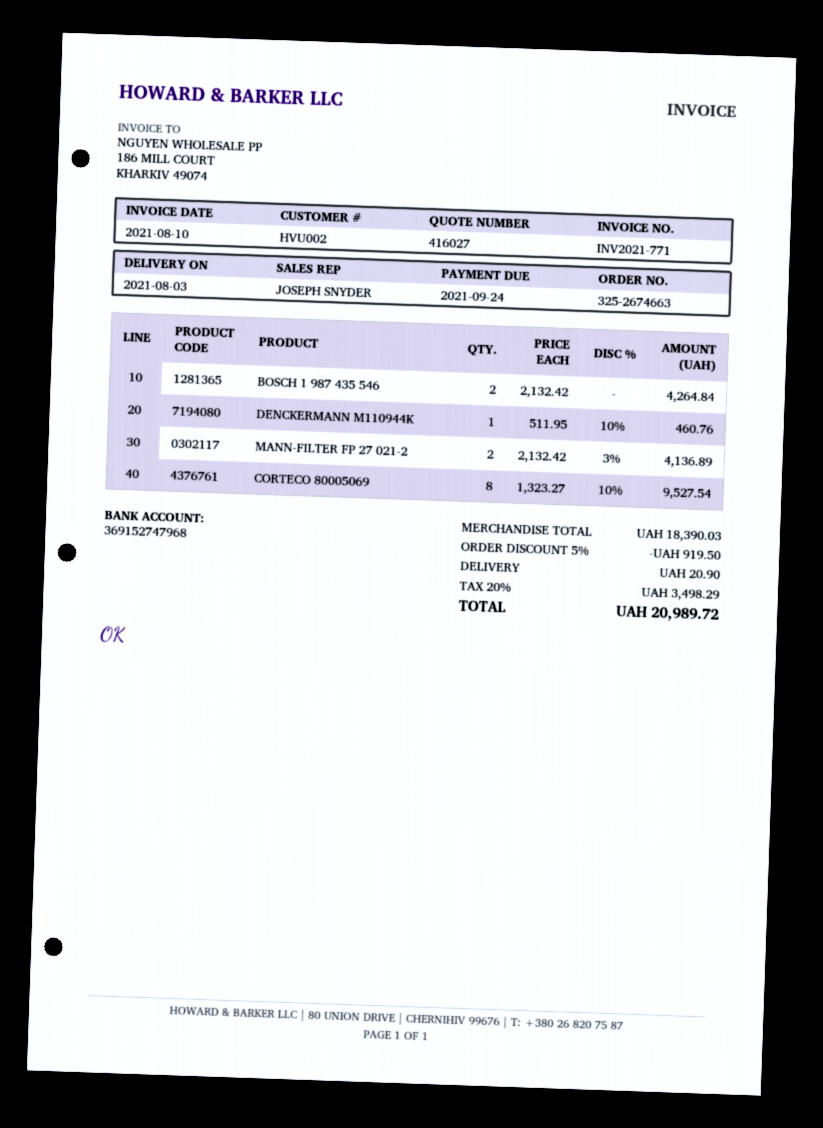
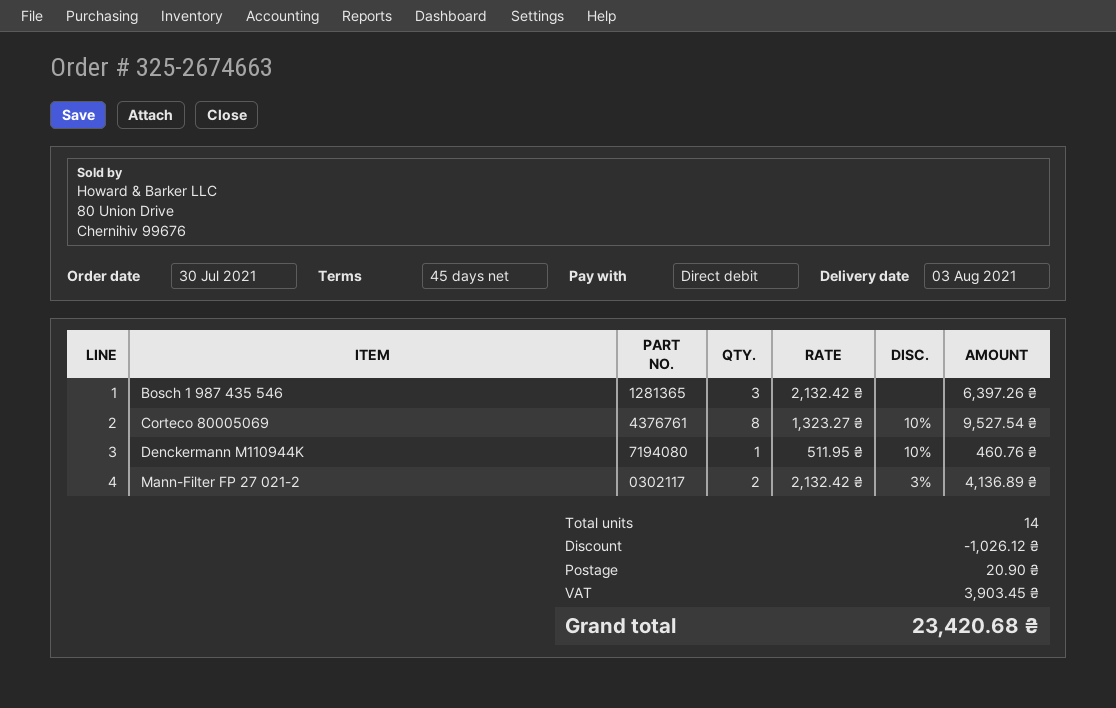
BOSCH 1 987 435 546: 2 x 2132.42 = 4264.84 -> 3 x 2132.42 = 6397.26
discount: 919.50 -> 1026.12
tax: 3498.29 -> 3903.45
total: 20989.72 -> 23420.68

